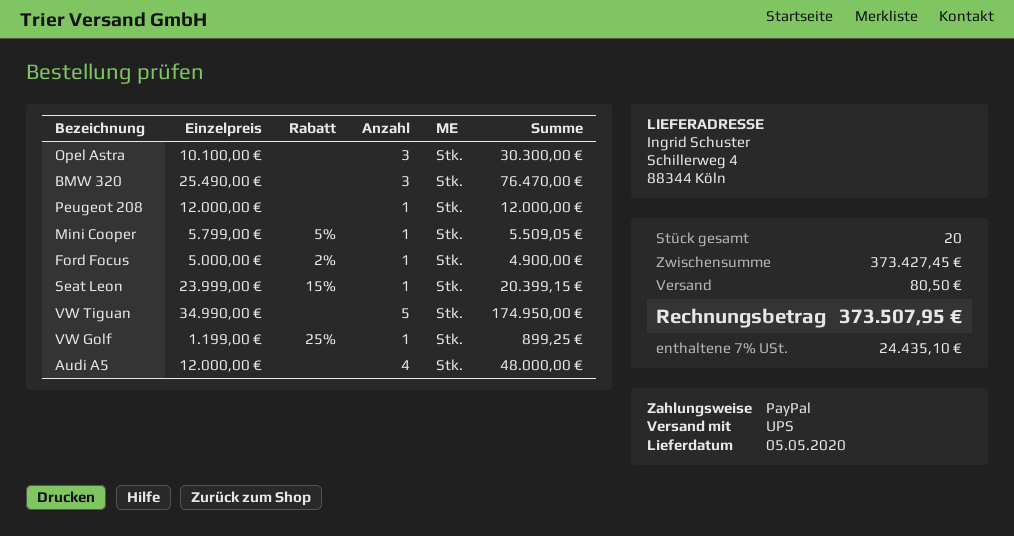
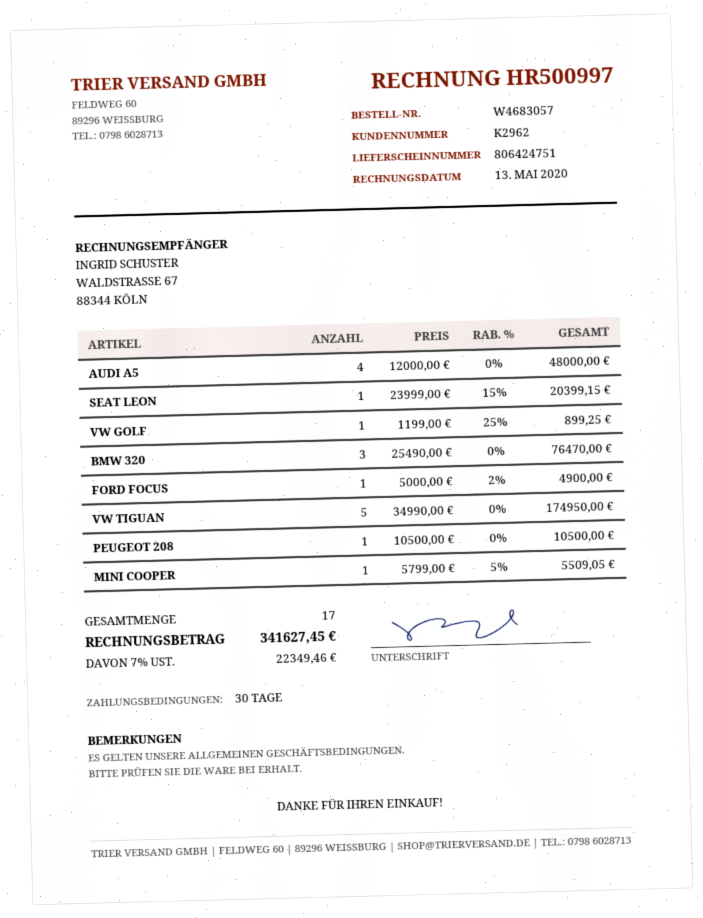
Opel Astra: 3 x 10100.00 = 30300.00 -> none
Peugeot 208: 1 x 12000.00 = 12000.00 -> 1 x 10500.00 = 10500.00
total quantity: 20 -> 17
shipping: 80.50 -> none
tax: 7% = 24435.10 -> 7% = 22349.46
total: 373507.95 -> 341627.45

